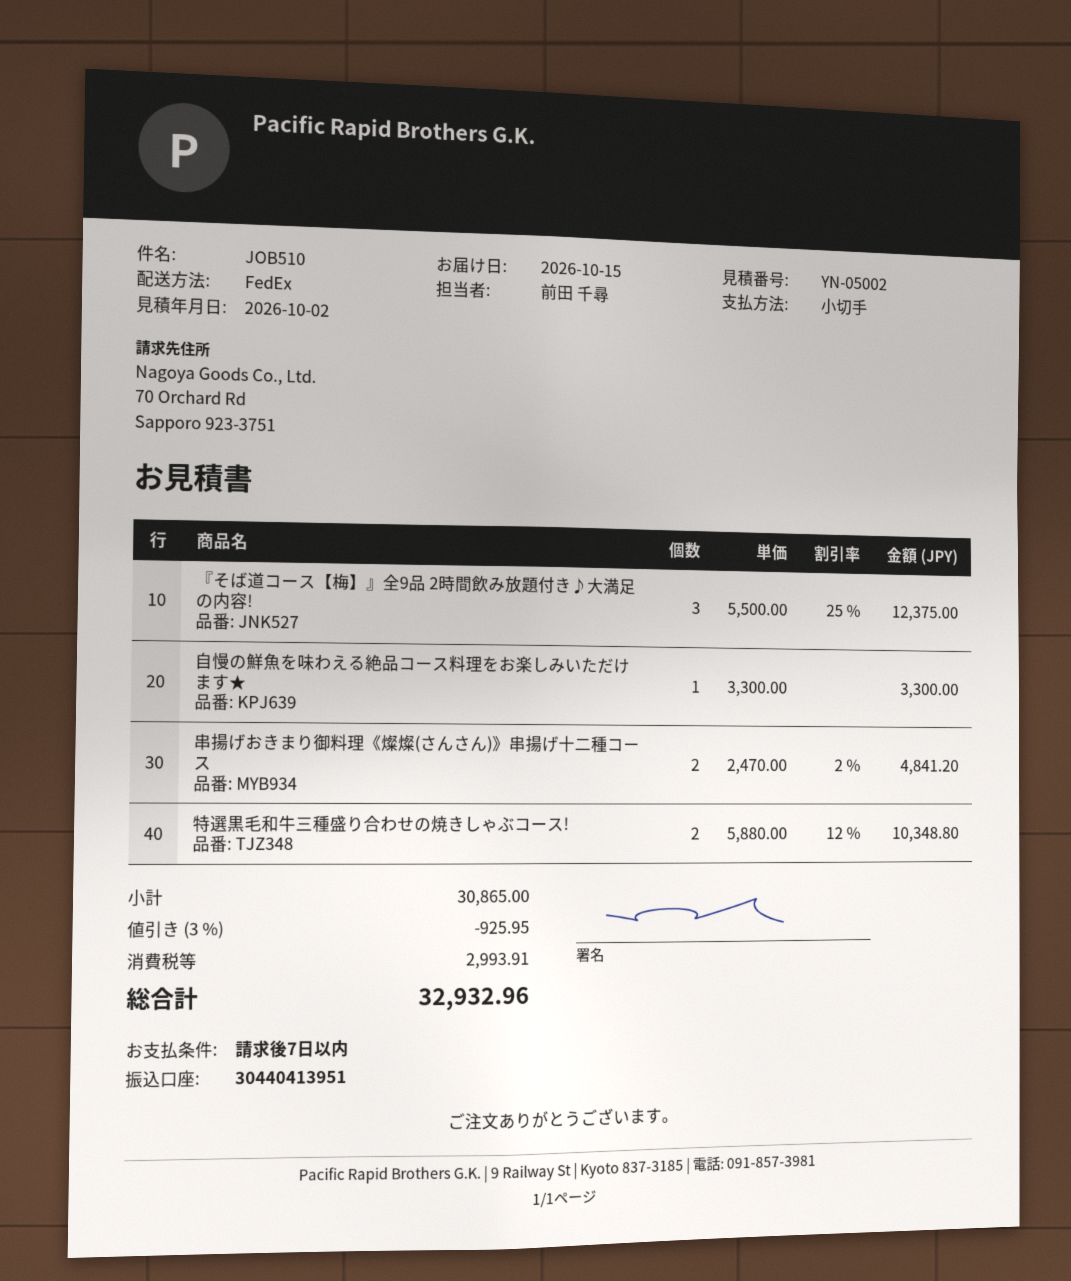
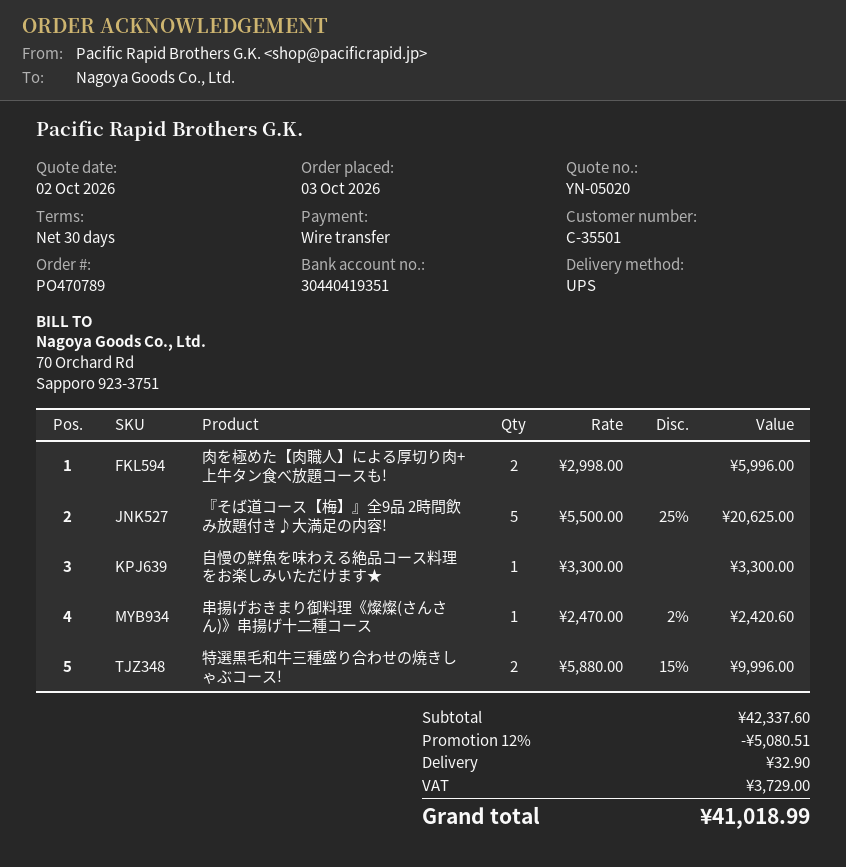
quote number: YN-05002 -> YN-05020
payment terms: 7 days -> 30 days
payment method: cheque -> bank transfer
bank account: 30440413951 -> 30440419351
shipping method: FedEx -> UPS
『そば道コース【梅】』全9品 2時間飲み放題付き♪大満足の内容!: 3 x 5500.00 - 25% = 12375.00 -> 5 x 5500.00 - 25% = 20625.00
串揚げおきまり御料理《燦燦(さんさん)》串揚げ十二種コース: 2 x 2470.00 - 2% = 4841.20 -> 1 x 2470.00 - 2% = 2420.60
特選黒毛和牛三種盛り合わせの焼きしゃぶコース!: 2 x 5880.00 - 12% = 10348.80 -> 2 x 5880.00 - 15% = 9996.00
肉を極めた【肉職人】による厚切り肉+上牛タン食べ放題コースも!: none -> 2 x 2998.00 = 5996.00
subtotal: 30865.00 -> 42337.60
discount: 3% = 925.95 -> 12% = 5080.51
shipping: none -> 32.90
tax: 2993.91 -> 3729.00
total: 32932.96 -> 41018.99

